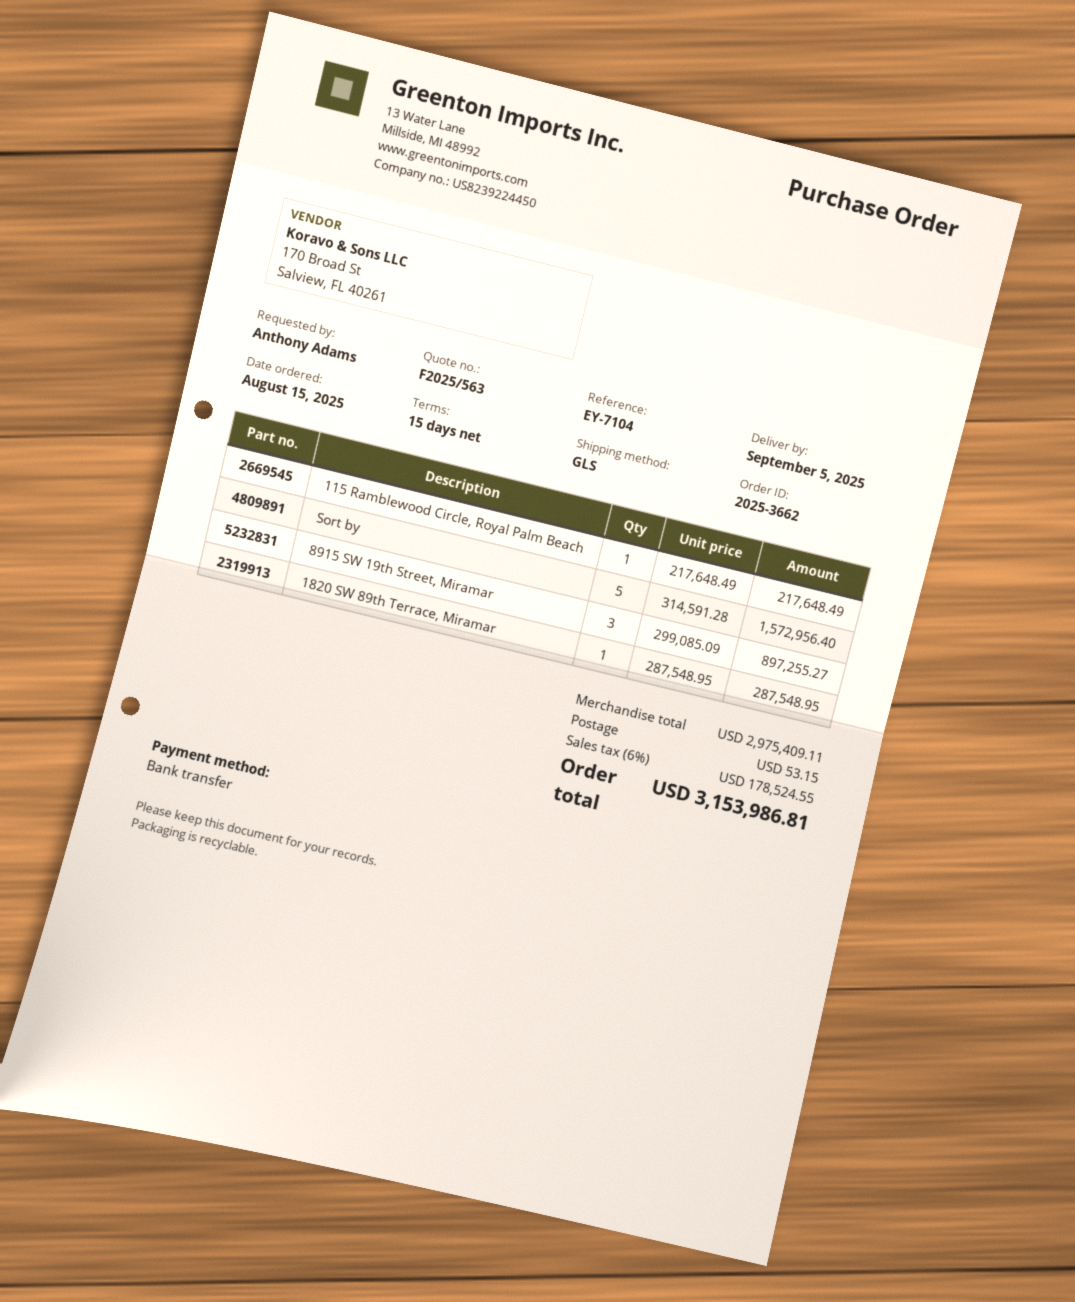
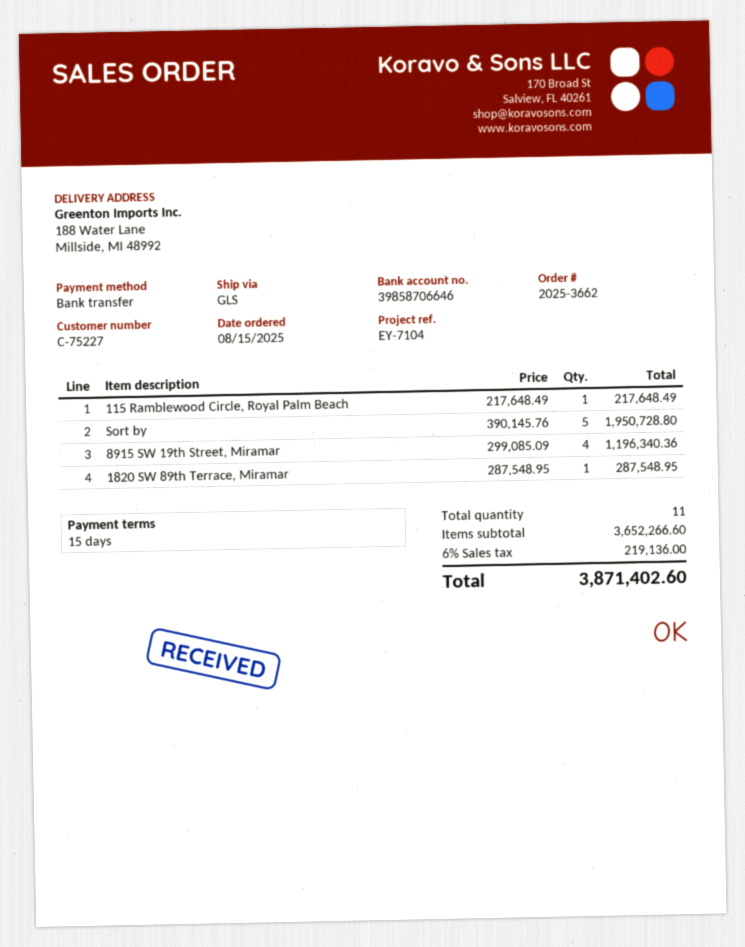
Sort by: 5 x 314591.28 = 1572956.40 -> 5 x 390145.76 = 1950728.80
8915 SW 19th Street, Miramar: 3 x 299085.09 = 897255.27 -> 4 x 299085.09 = 1196340.36
subtotal: 2975409.11 -> 3652266.60
shipping: 53.15 -> none
tax: 6% = 178524.55 -> 6% = 219136.00
total: 3153986.81 -> 3871402.60

